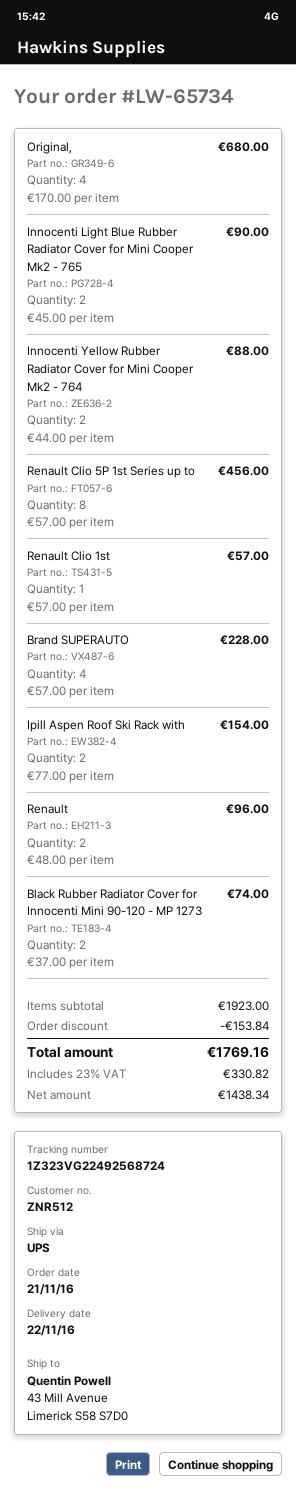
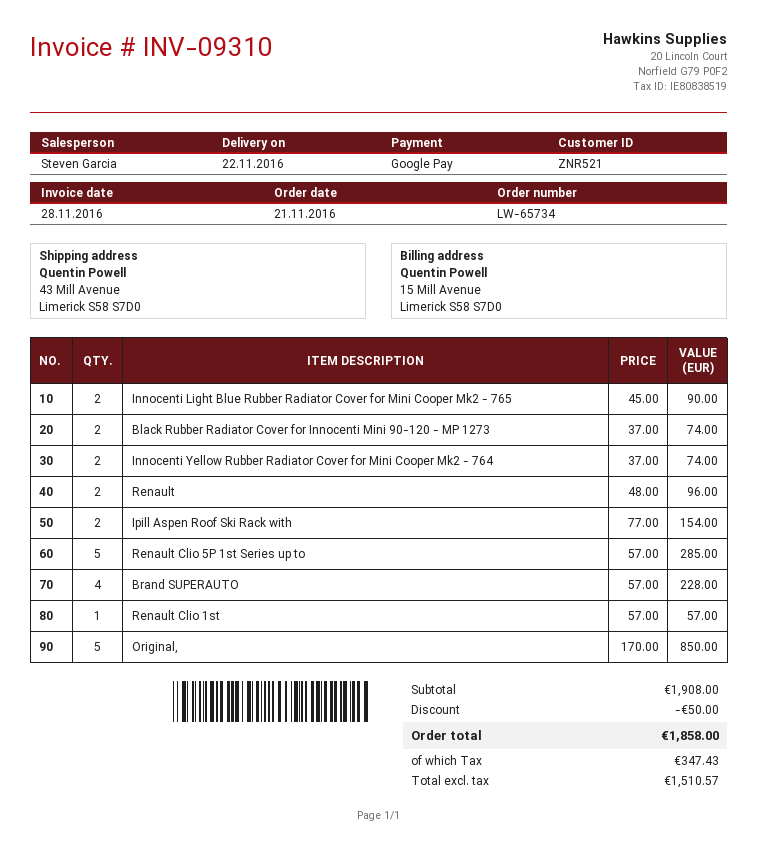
customer number: ZNR512 -> ZNR521
Original,: 4 x 170.00 = 680.00 -> 5 x 170.00 = 850.00
Innocenti Yellow Rubber Radiator Cover for Mini Cooper Mk2 - 764: 2 x 44.00 = 88.00 -> 2 x 37.00 = 74.00
Renault Clio 5P 1st Series up to: 8 x 57.00 = 456.00 -> 5 x 57.00 = 285.00
subtotal: 1923.00 -> 1908.00
discount: 153.84 -> 50.00
net: 1438.34 -> 1510.57
tax: 330.82 -> 347.43
total: 1769.16 -> 1858.00

